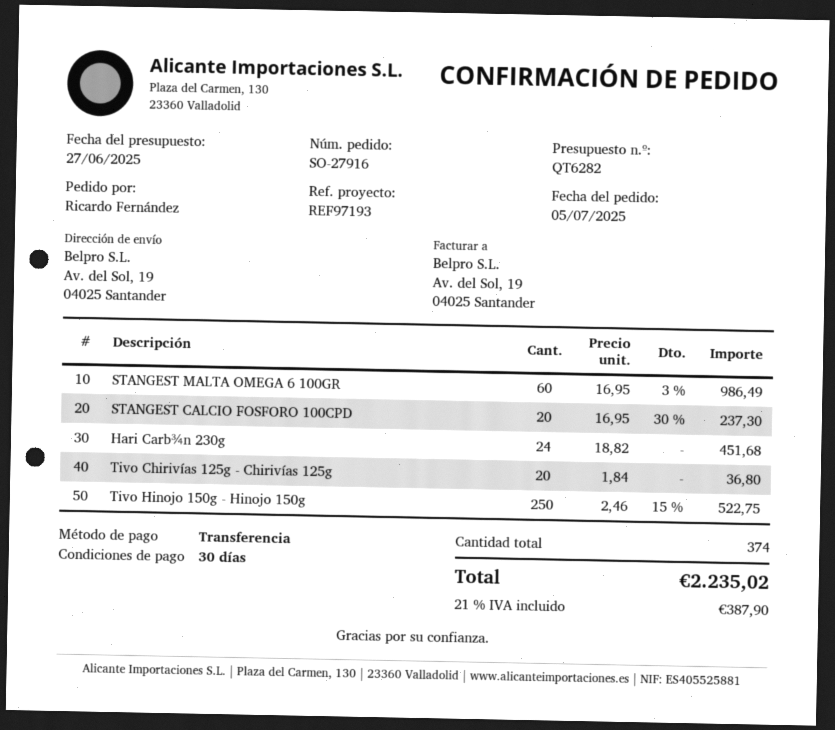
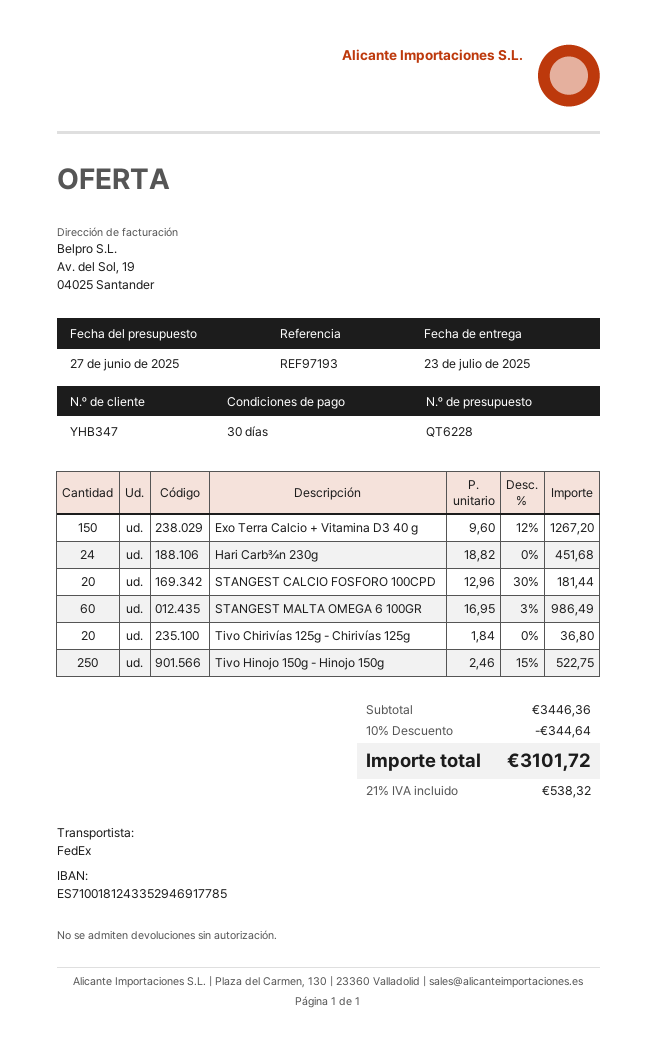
quote number: QT6282 -> QT6228
STANGEST CALCIO FOSFORO 100CPD: 20 x 16.95 - 30% = 237.30 -> 20 x 12.96 - 30% = 181.44
Exo Terra Calcio + Vitamina D3 40 g: none -> 150 x 9.60 - 12% = 1267.20
discount: none -> 10% = 344.64
tax: 21% = 387.90 -> 21% = 538.32
total: 2235.02 -> 3101.72

